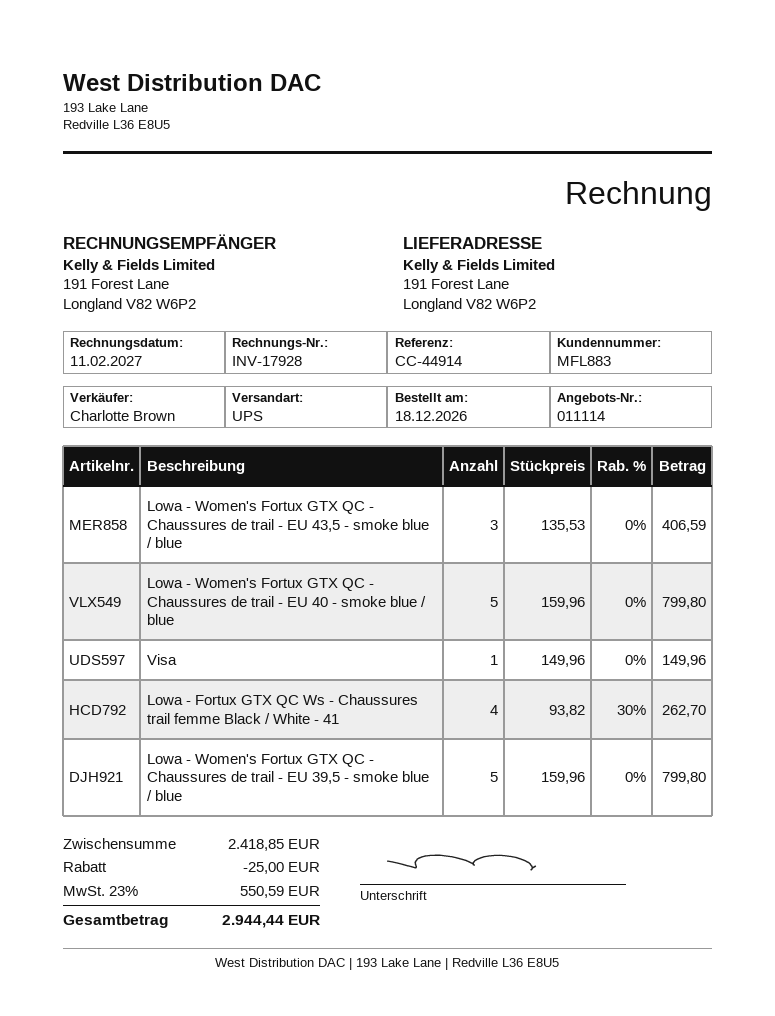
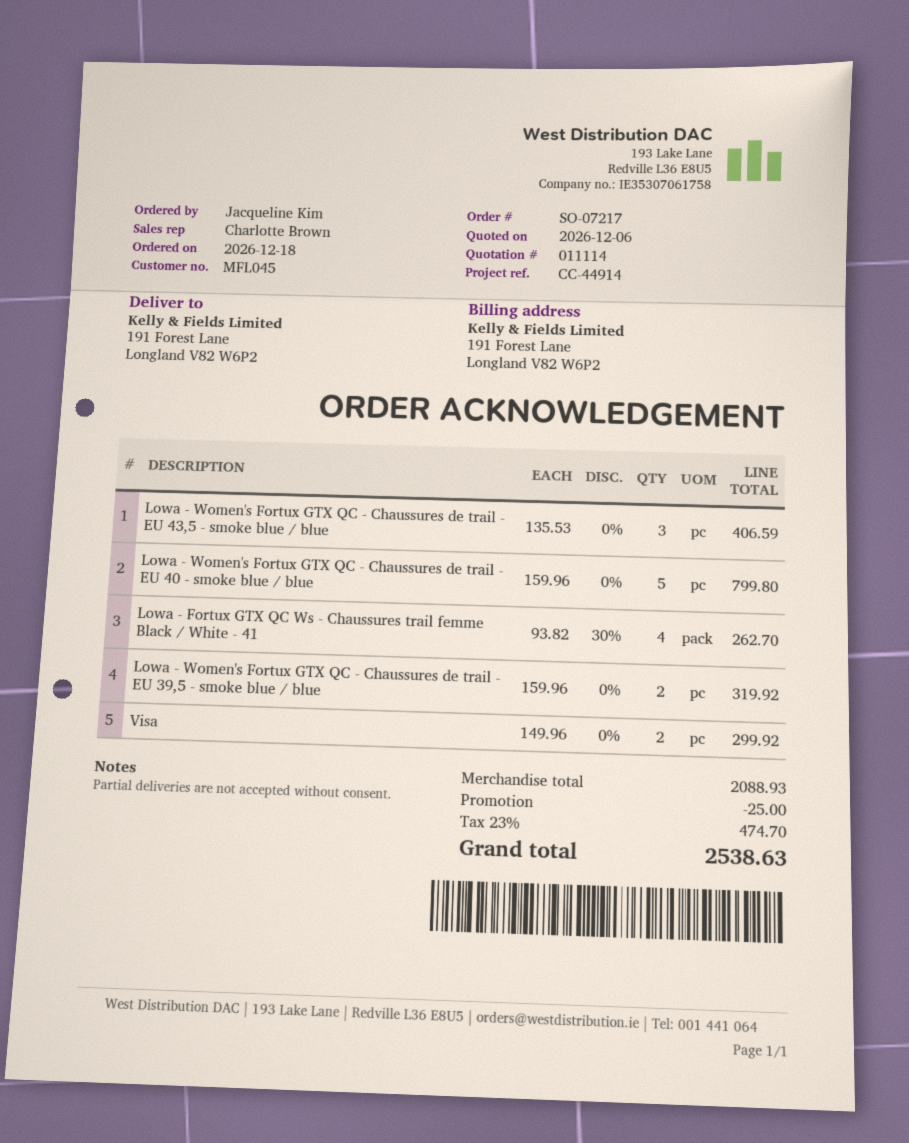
customer number: MFL883 -> MFL045
Visa: 1 x 149.96 = 149.96 -> 2 x 149.96 = 299.92
Lowa - Women's Fortux GTX QC - Chaussures de trail - EU 39,5 - smoke blue / blue: 5 x 159.96 = 799.80 -> 2 x 159.96 = 319.92
subtotal: 2418.85 -> 2088.93
tax: 23% = 550.59 -> 23% = 474.70
total: 2944.44 -> 2538.63

